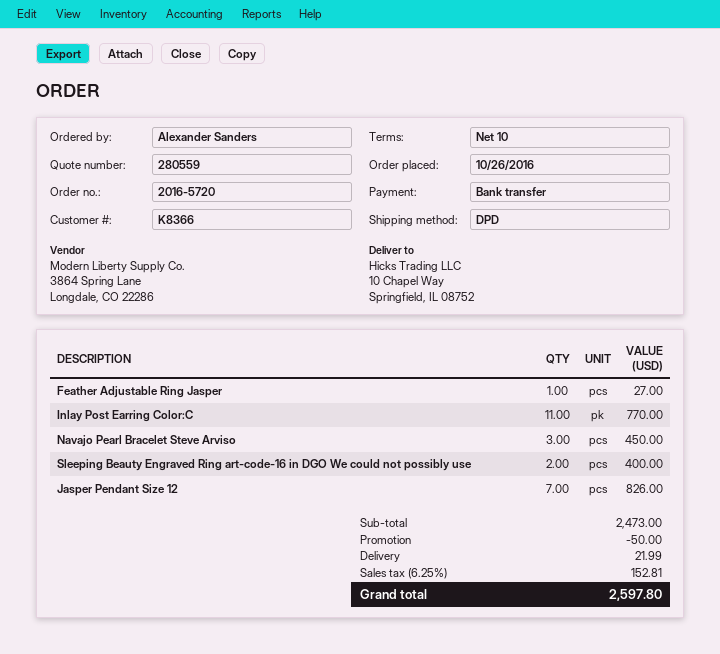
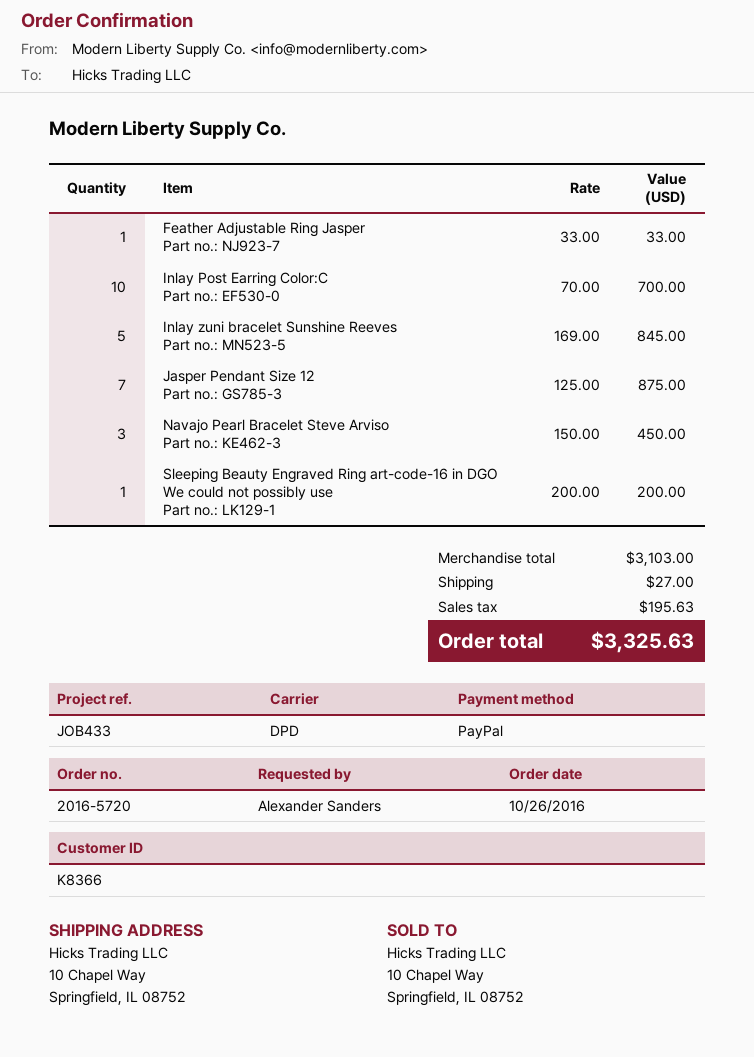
payment method: bank transfer -> PayPal
Feather Adjustable Ring Jasper: 1 for 27.00 -> 1 for 33.00
Inlay Post Earring Color:C: 11 for 770.00 -> 10 for 700.00
Sleeping Beauty Engraved Ring art-code-16 in DGO We could not possibly use: 2 for 400.00 -> 1 for 200.00
Jasper Pendant Size 12: 7 for 826.00 -> 7 for 875.00
Inlay zuni bracelet Sunshine Reeves: none -> 5 for 845.00
subtotal: 2473.00 -> 3103.00
discount: 50.00 -> none
shipping: 21.99 -> 27.00
tax: 152.81 -> 195.63
total: 2597.80 -> 3325.63

